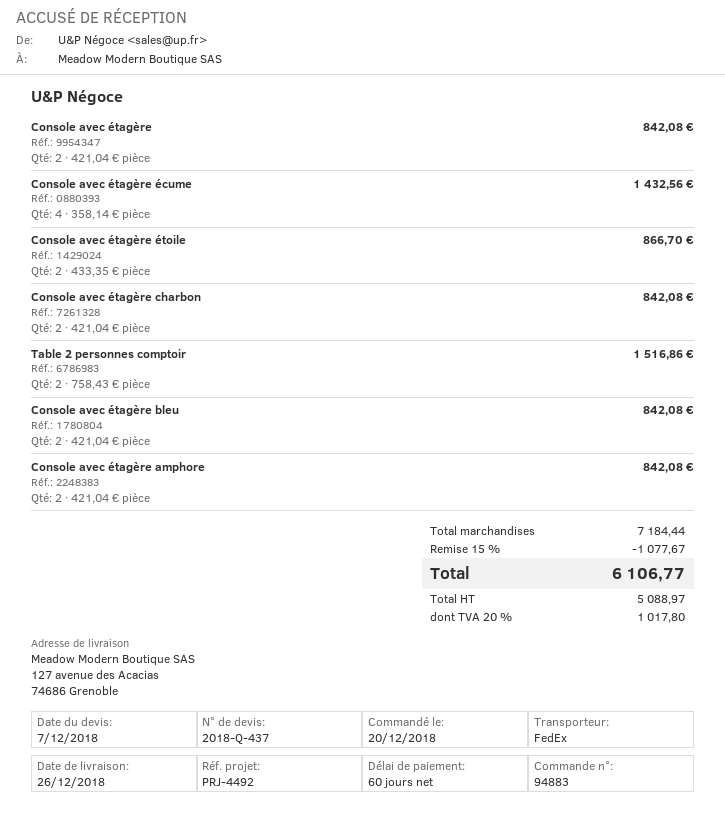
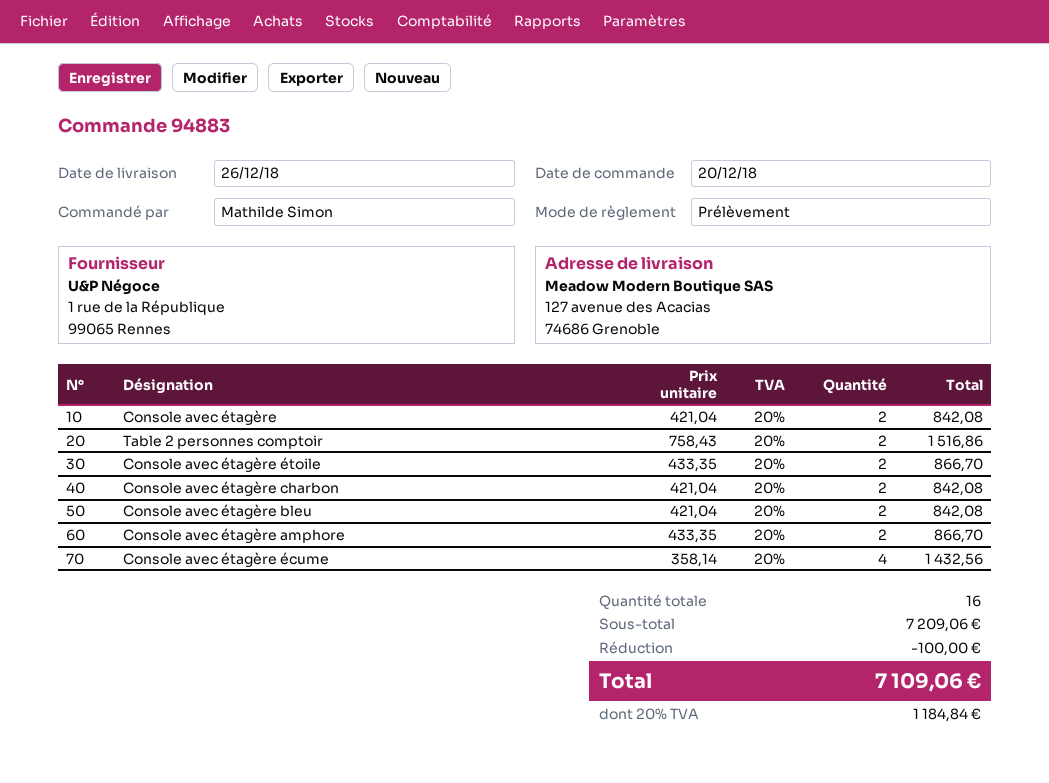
Console avec étagère amphore: 2 x 421.04 = 842.08 -> 2 x 433.35 = 866.70
subtotal: 7184.44 -> 7209.06
discount: 1077.67 -> 100.00
tax: 20% = 1017.80 -> 20% = 1184.84
total: 6106.77 -> 7109.06

